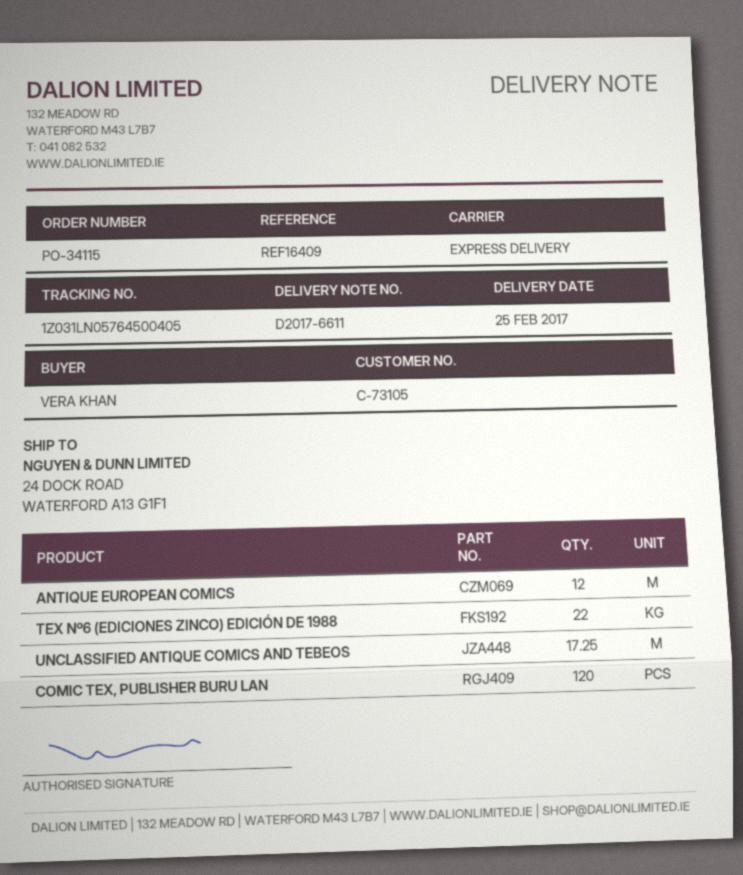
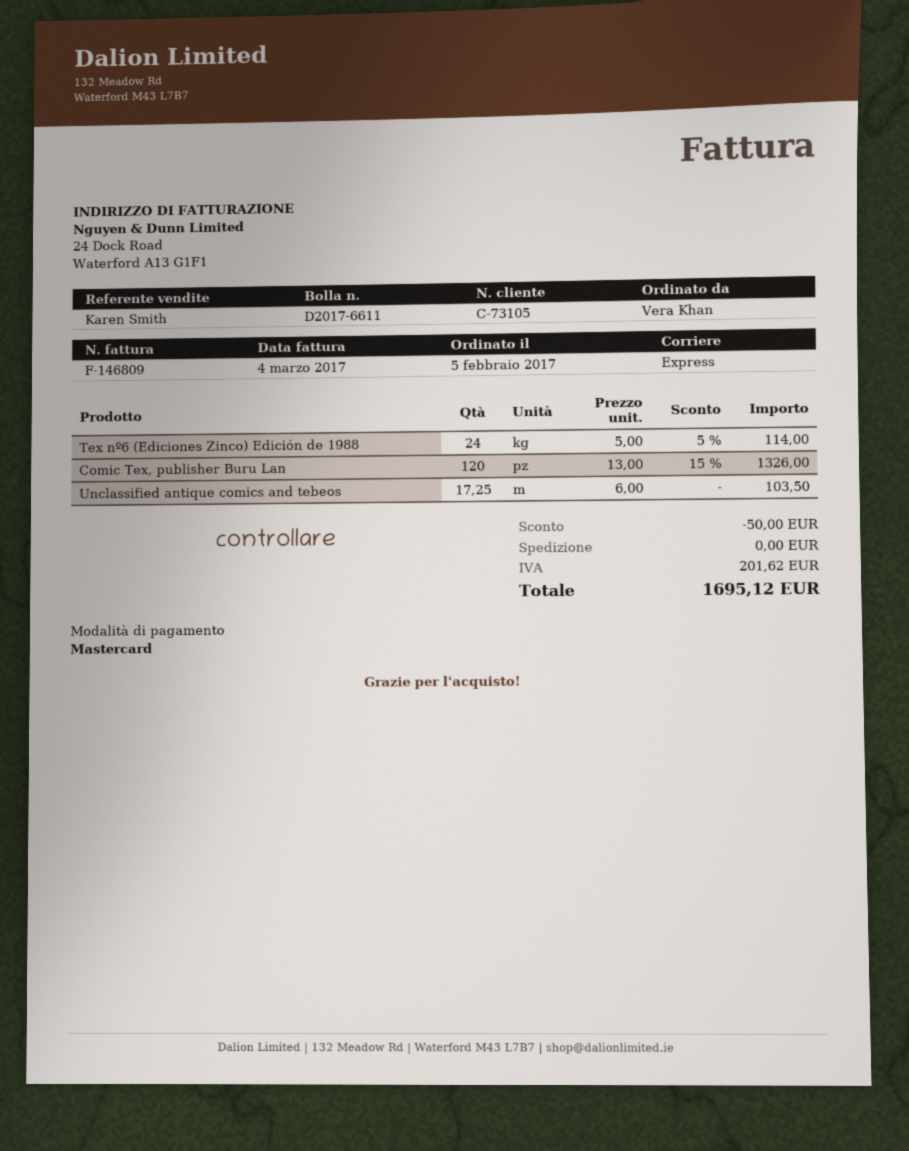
ANTIQUE EUROPEAN COMICS: 12 -> none
TEX Nº6 (EDICIONES ZINCO) EDICIÓN DE 1988: 22 -> 24

